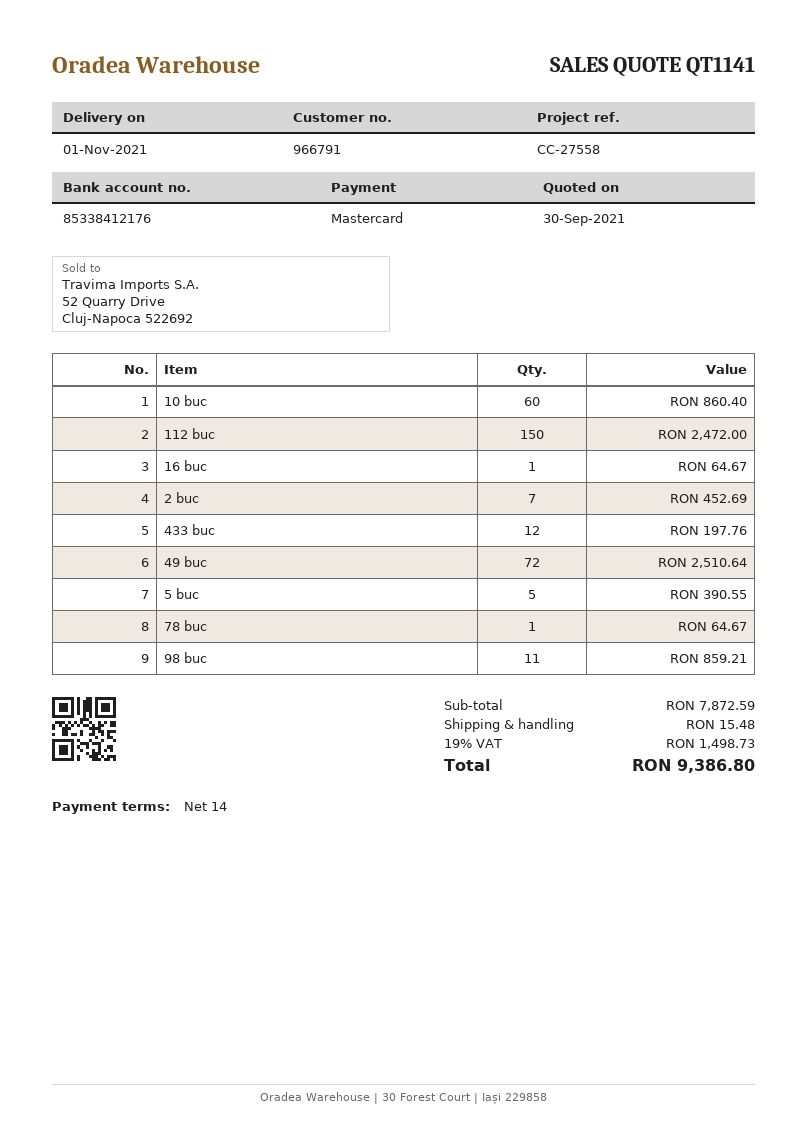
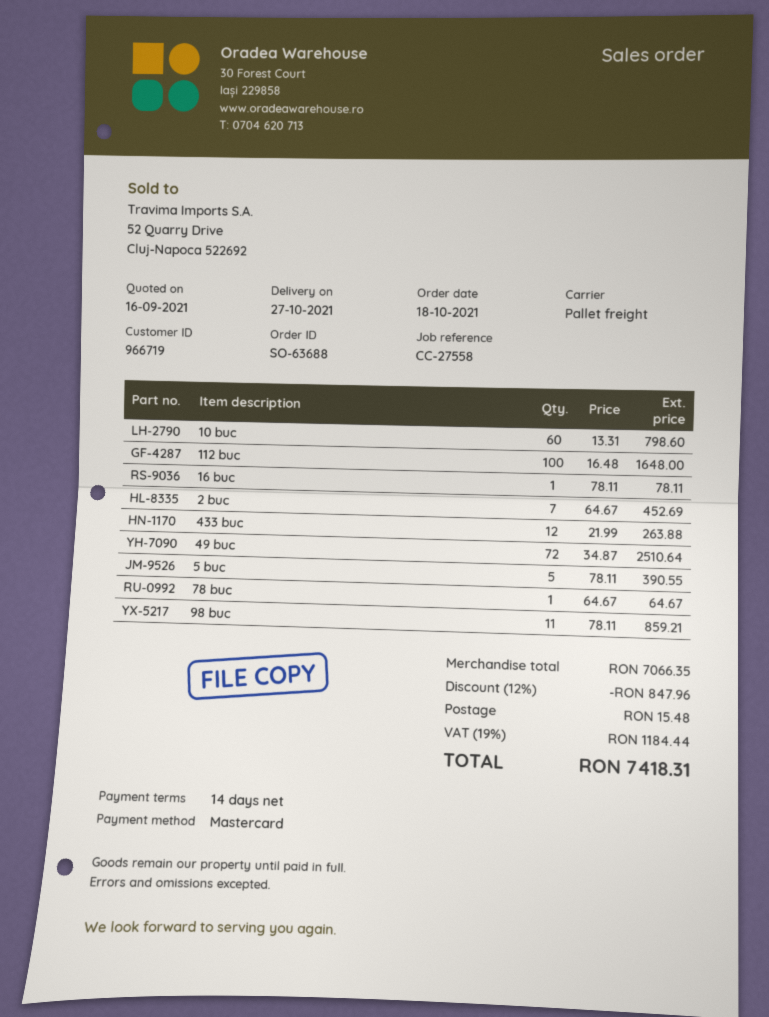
quote date: 2021-09-30 -> 2021-09-16
delivery date: 2021-11-01 -> 2021-10-27
customer number: 966791 -> 966719
10 buc: 60 for 860.40 -> 60 for 798.60
112 buc: 150 for 2472.00 -> 100 for 1648.00
16 buc: 1 for 64.67 -> 1 for 78.11
433 buc: 12 for 197.76 -> 12 for 263.88
subtotal: 7872.59 -> 7066.35
discount: none -> 12% = 847.96
tax: 19% = 1498.73 -> 19% = 1184.44
total: 9386.80 -> 7418.31

